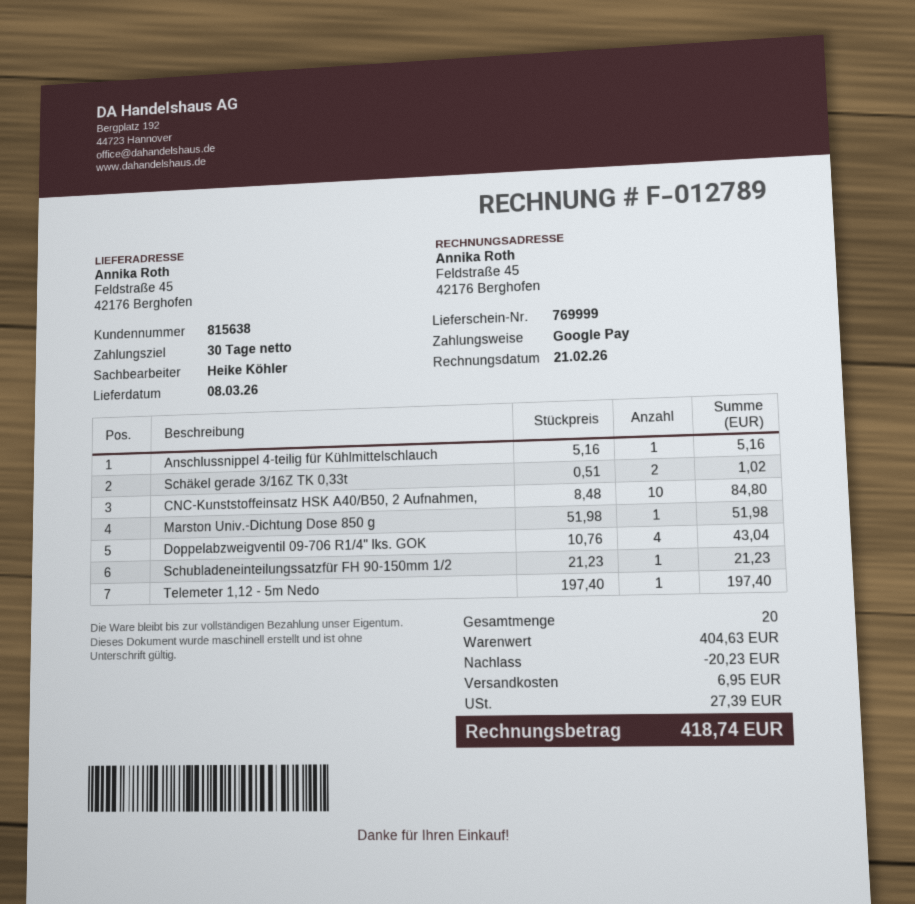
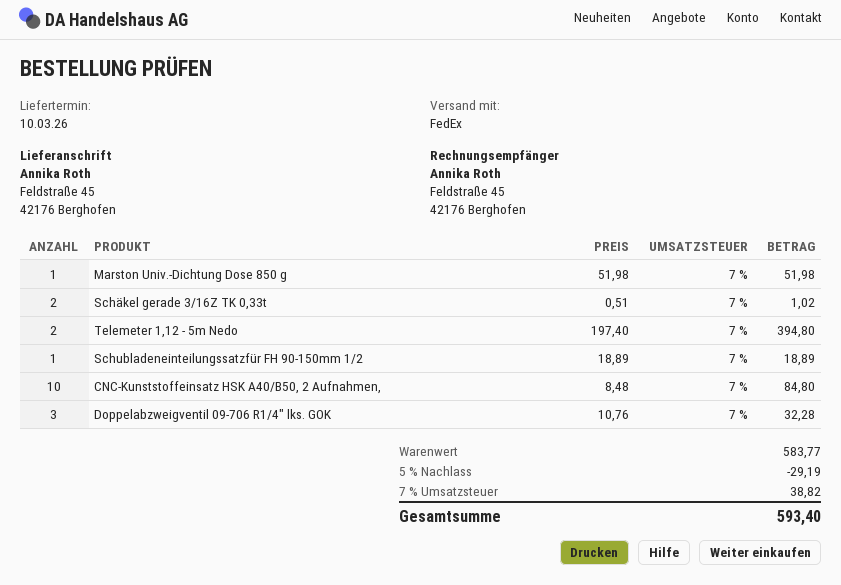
delivery date: 2026-03-08 -> 2026-03-10
Anschlussnippel 4-teilig für Kühlmittelschlauch: 1 x 5.16 = 5.16 -> none
Doppelabzweigventil 09-706 R1/4" lks. GOK: 4 x 10.76 = 43.04 -> 3 x 10.76 = 32.28
Schubladeneinteilungssatzfür FH 90-150mm 1/2: 1 x 21.23 = 21.23 -> 1 x 18.89 = 18.89
Telemeter 1,12 - 5m Nedo: 1 x 197.40 = 197.40 -> 2 x 197.40 = 394.80
subtotal: 404.63 -> 583.77
discount: 20.23 -> 29.19
shipping: 6.95 -> none
tax: 27.39 -> 38.82
total: 418.74 -> 593.40

